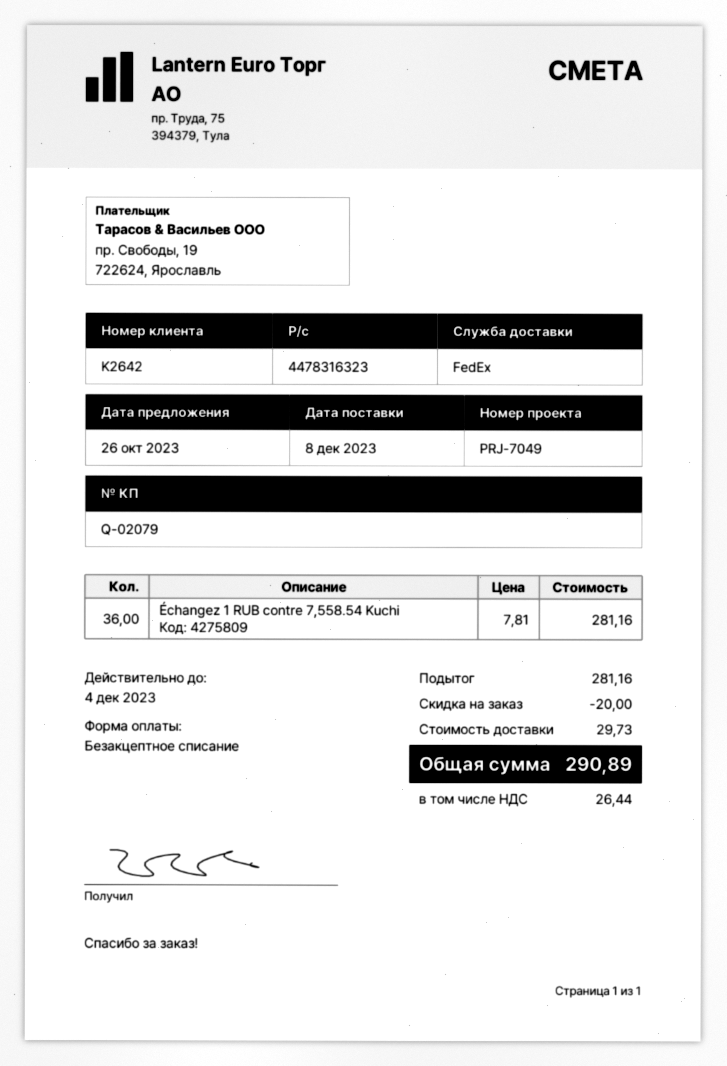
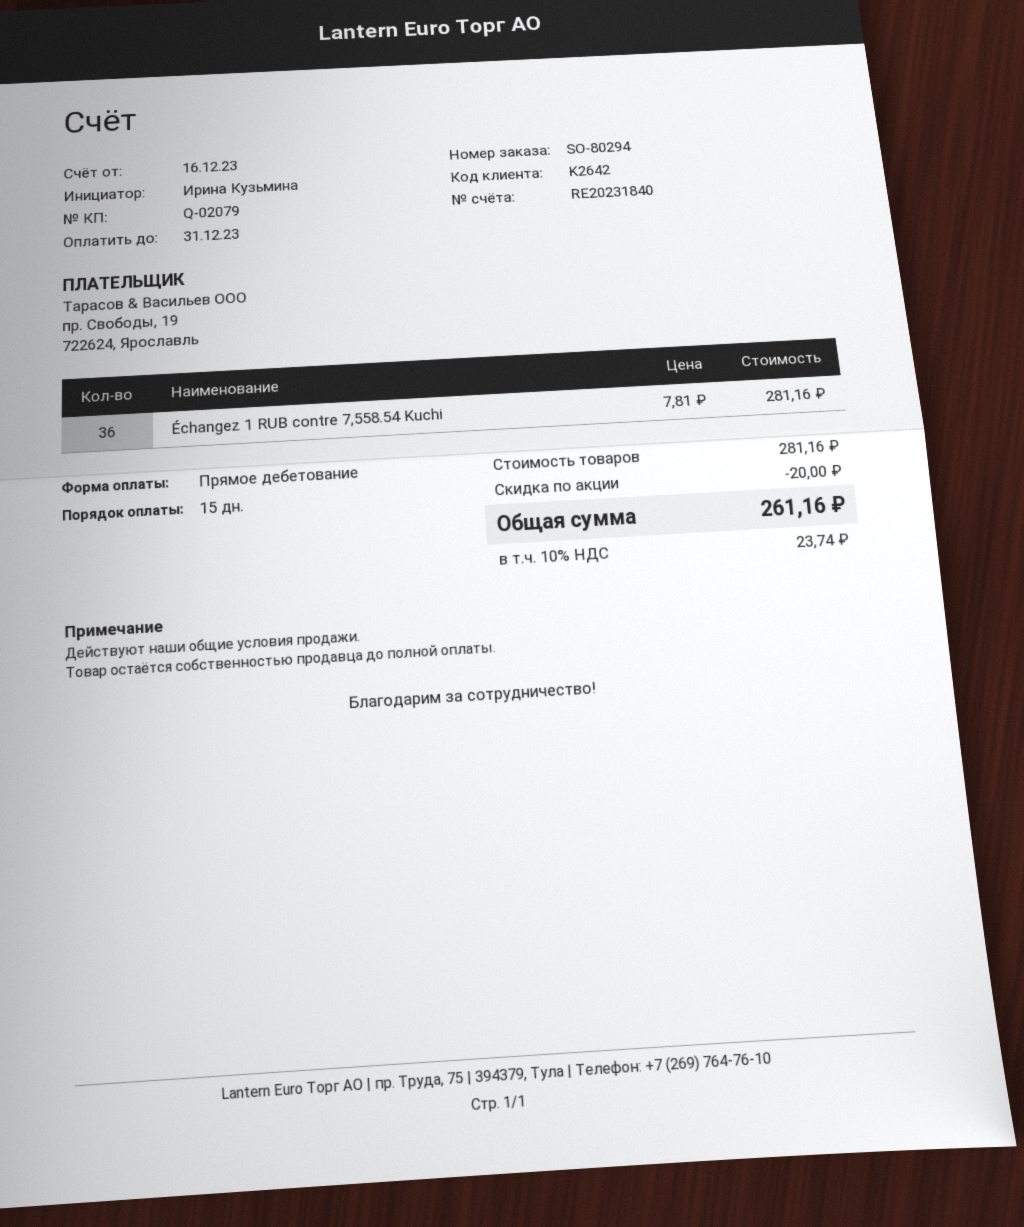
shipping: 29.73 -> none
tax: 26.44 -> 23.74
total: 290.89 -> 261.16

